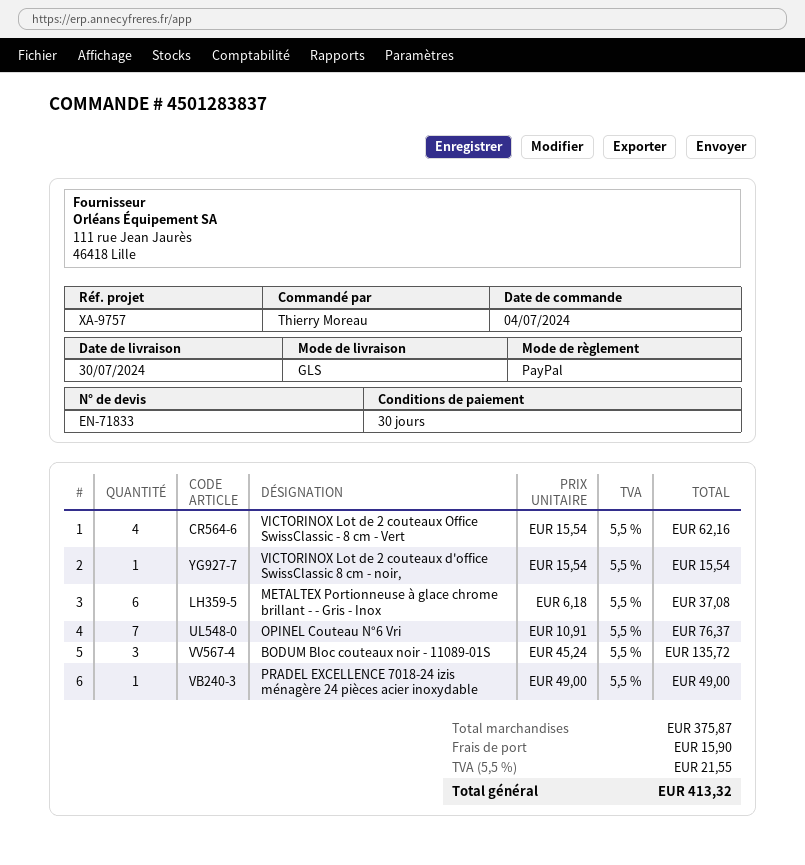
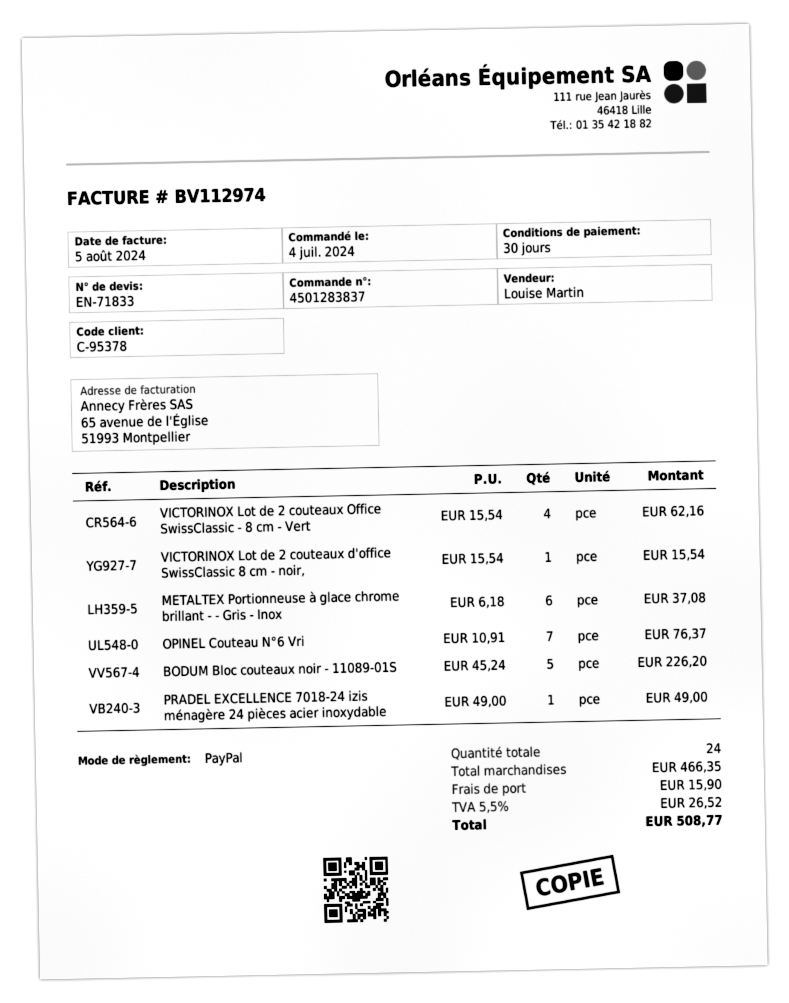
BODUM Bloc couteaux noir - 11089-01S: 3 x 45.24 = 135.72 -> 5 x 45.24 = 226.20
subtotal: 375.87 -> 466.35
tax: 5.5% = 21.55 -> 5.5% = 26.52
total: 413.32 -> 508.77

